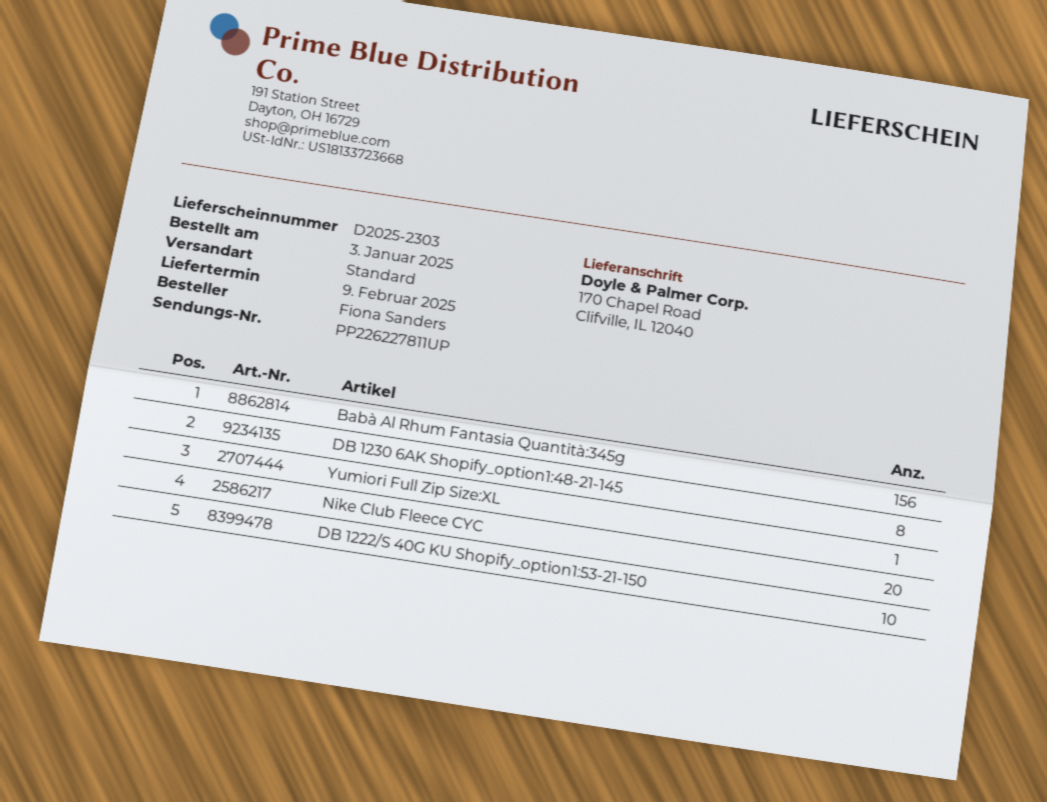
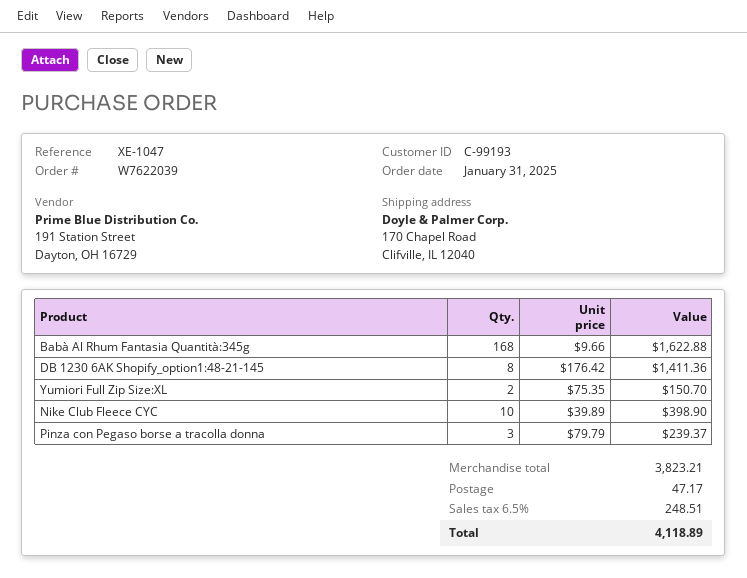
order date: 2025-01-03 -> 2025-01-31
Babà Al Rhum Fantasia Quantità:345g: 156 -> 168
Yumiori Full Zip Size:XL: 1 -> 2
Nike Club Fleece CYC: 20 -> 10
DB 1222/S 40G KU Shopify_option1:53-21-150: 10 -> none
Pinza con Pegaso borse a tracolla donna: none -> 3

